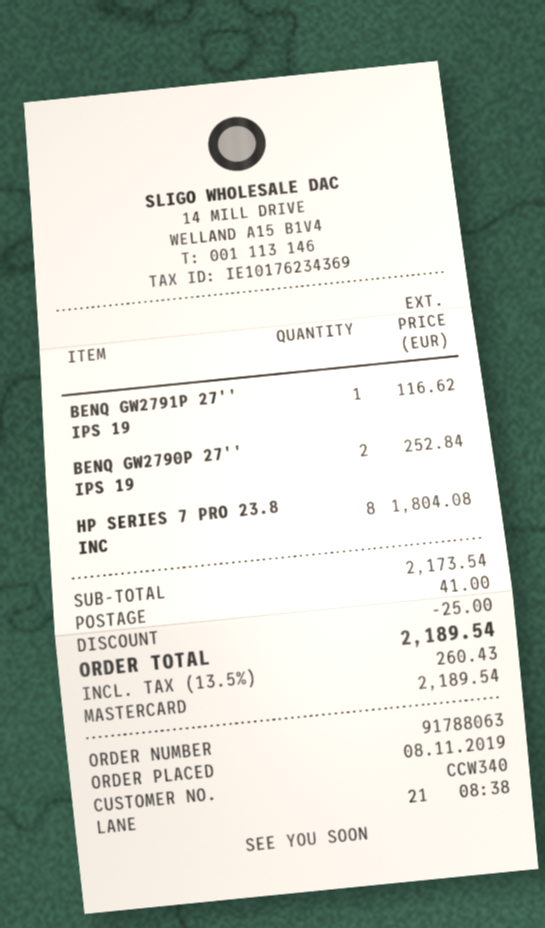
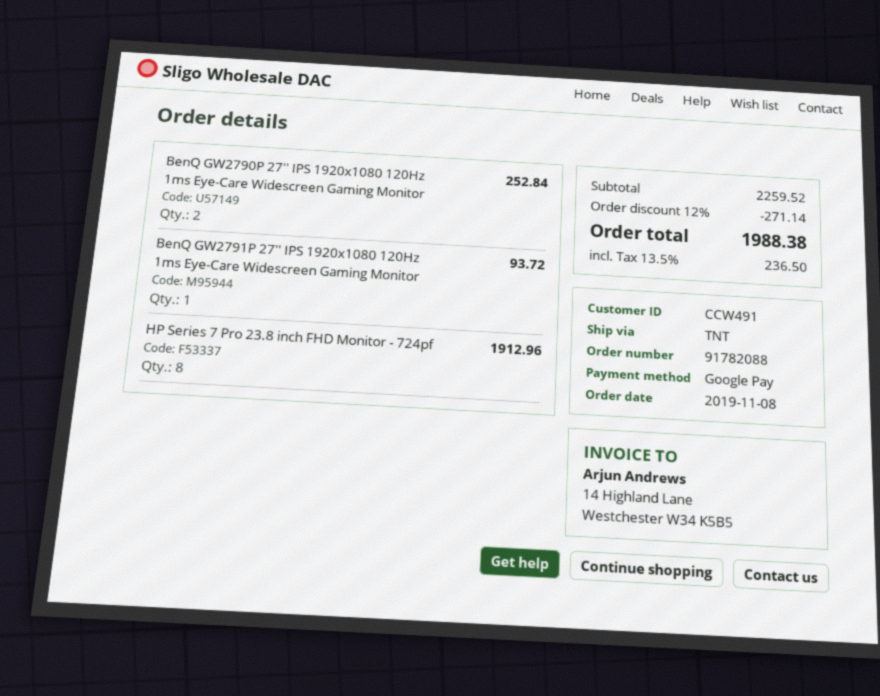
order number: 91788063 -> 91782088
customer number: CCW340 -> CCW491
payment method: Mastercard -> Google Pay
BENQ GW2791P 27'' IPS 19: 1 for 116.62 -> 1 for 93.72
HP SERIES 7 PRO 23.8 INC: 8 for 1804.08 -> 8 for 1912.96
subtotal: 2173.54 -> 2259.52
discount: 25.00 -> 271.14
shipping: 41.00 -> none
tax: 13.5% = 260.43 -> 13.5% = 236.50
total: 2189.54 -> 1988.38

